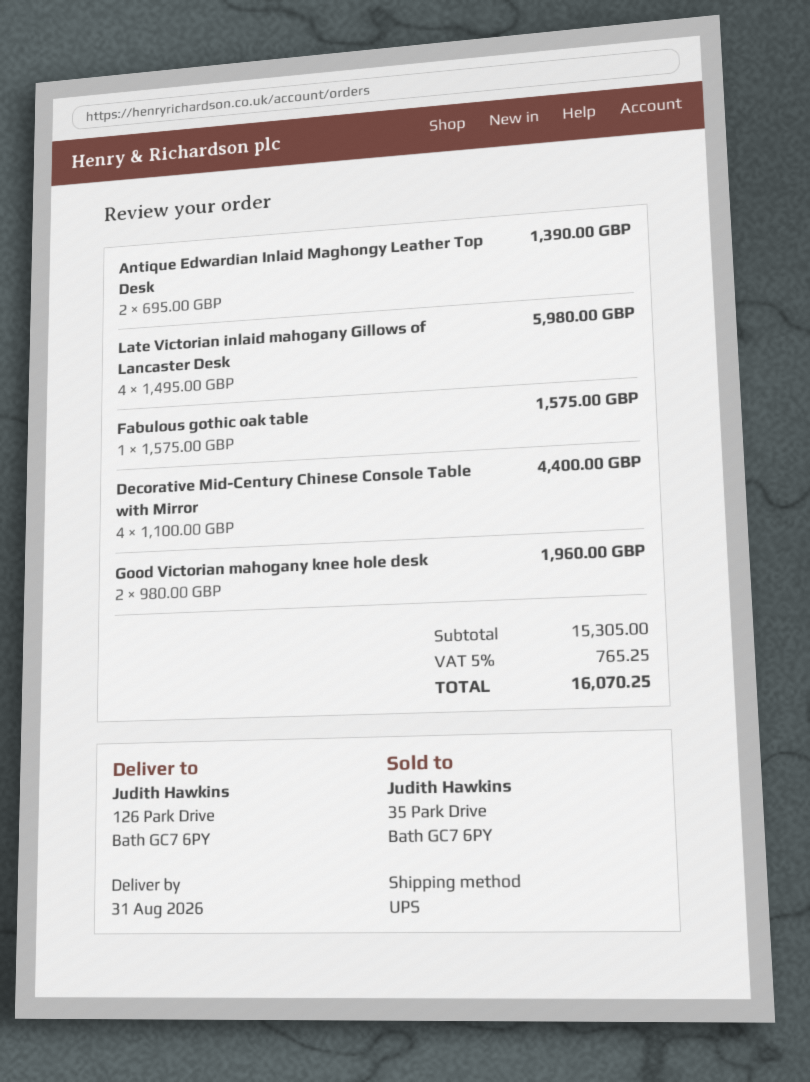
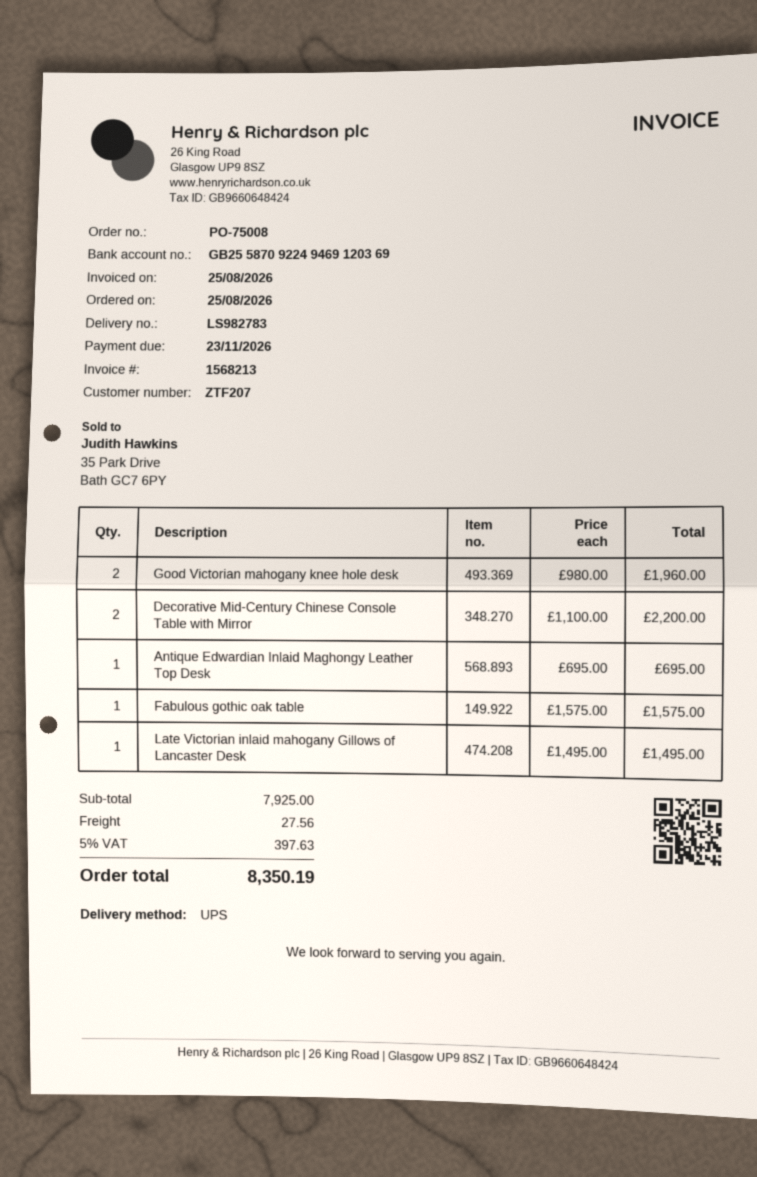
Antique Edwardian Inlaid Maghongy Leather Top Desk: 2 x 695.00 = 1390.00 -> 1 x 695.00 = 695.00
Late Victorian inlaid mahogany Gillows of Lancaster Desk: 4 x 1495.00 = 5980.00 -> 1 x 1495.00 = 1495.00
Decorative Mid-Century Chinese Console Table with Mirror: 4 x 1100.00 = 4400.00 -> 2 x 1100.00 = 2200.00
subtotal: 15305.00 -> 7925.00
shipping: none -> 27.56
tax: 5% = 765.25 -> 5% = 397.63
total: 16070.25 -> 8350.19

